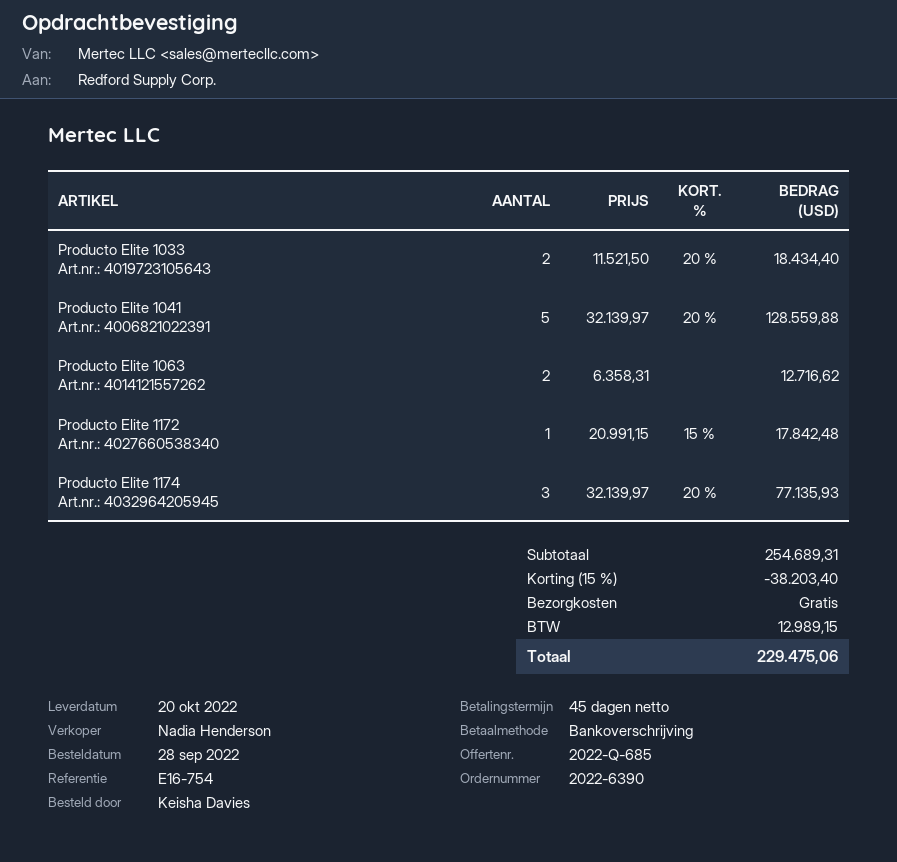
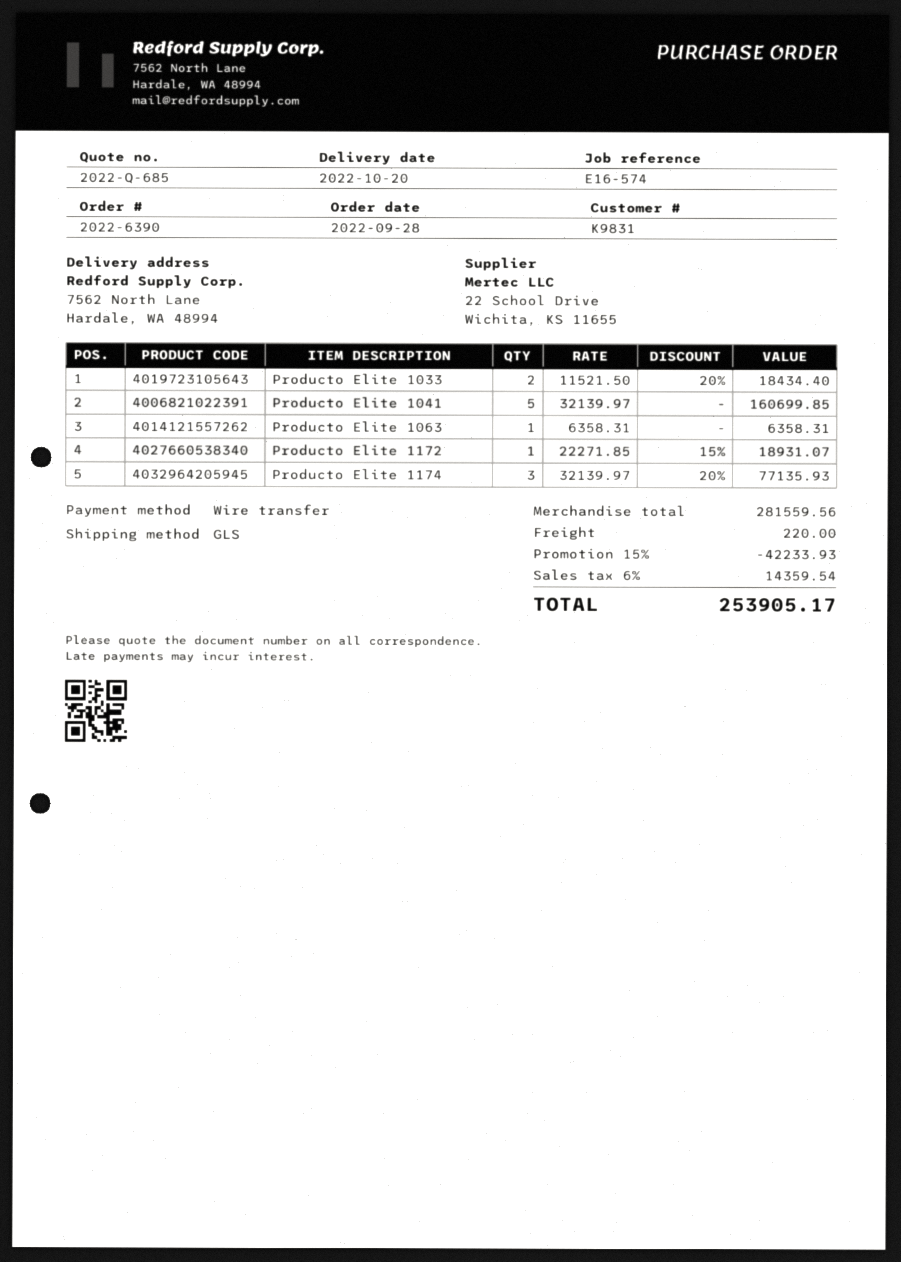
reference: E16-754 -> E16-574
Producto Elite 1041: 5 x 32139.97 - 20% = 128559.88 -> 5 x 32139.97 = 160699.85
Producto Elite 1063: 2 x 6358.31 = 12716.62 -> 1 x 6358.31 = 6358.31
Producto Elite 1172: 1 x 20991.15 - 15% = 17842.48 -> 1 x 22271.85 - 15% = 18931.07
subtotal: 254689.31 -> 281559.56
discount: 15% = 38203.40 -> 15% = 42233.93
shipping: 0.00 -> 220.00
tax: 12989.15 -> 14359.54
total: 229475.06 -> 253905.17

